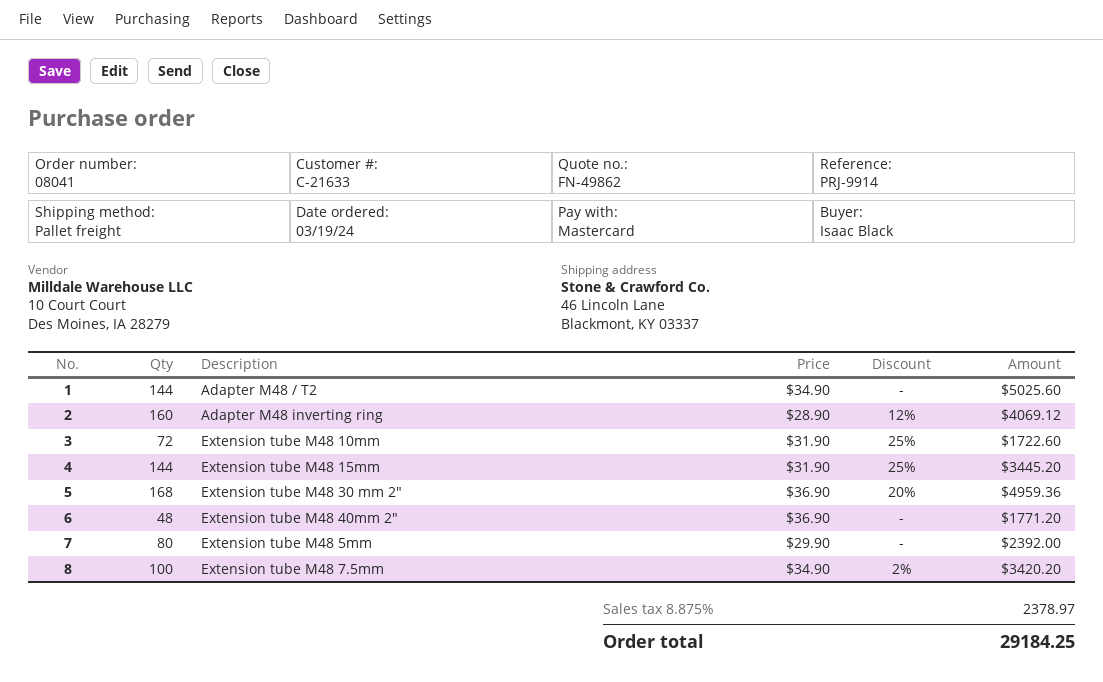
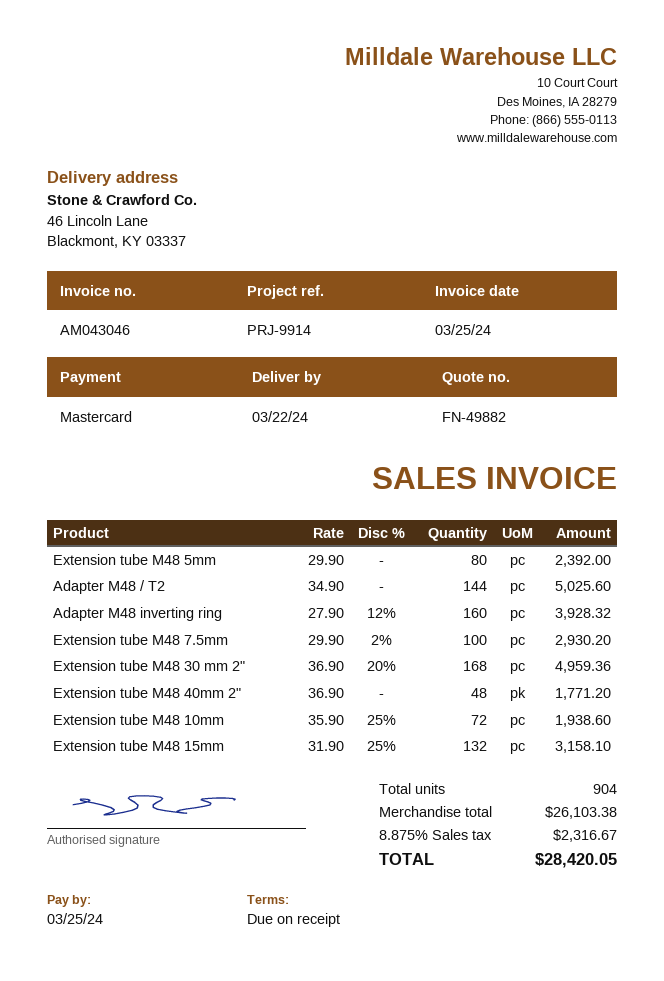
quote number: FN-49862 -> FN-49882
Adapter M48 inverting ring: 160 x 28.90 - 12% = 4069.12 -> 160 x 27.90 - 12% = 3928.32
Extension tube M48 10mm: 72 x 31.90 - 25% = 1722.60 -> 72 x 35.90 - 25% = 1938.60
Extension tube M48 15mm: 144 x 31.90 - 25% = 3445.20 -> 132 x 31.90 - 25% = 3158.10
Extension tube M48 7.5mm: 100 x 34.90 - 2% = 3420.20 -> 100 x 29.90 - 2% = 2930.20
tax: 8.875% = 2378.97 -> 8.875% = 2316.67
total: 29184.25 -> 28420.05

